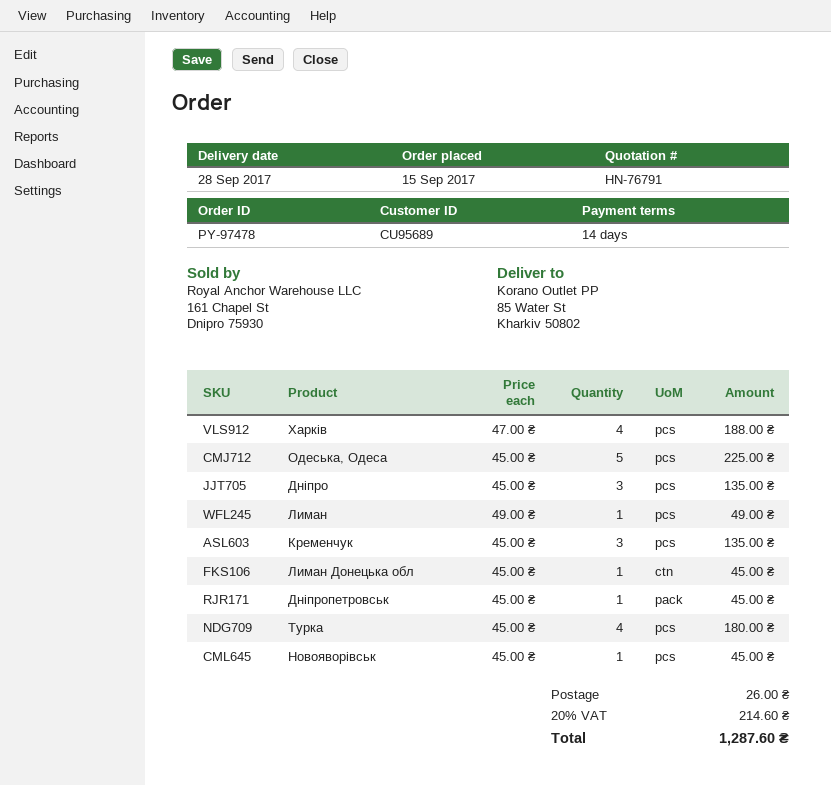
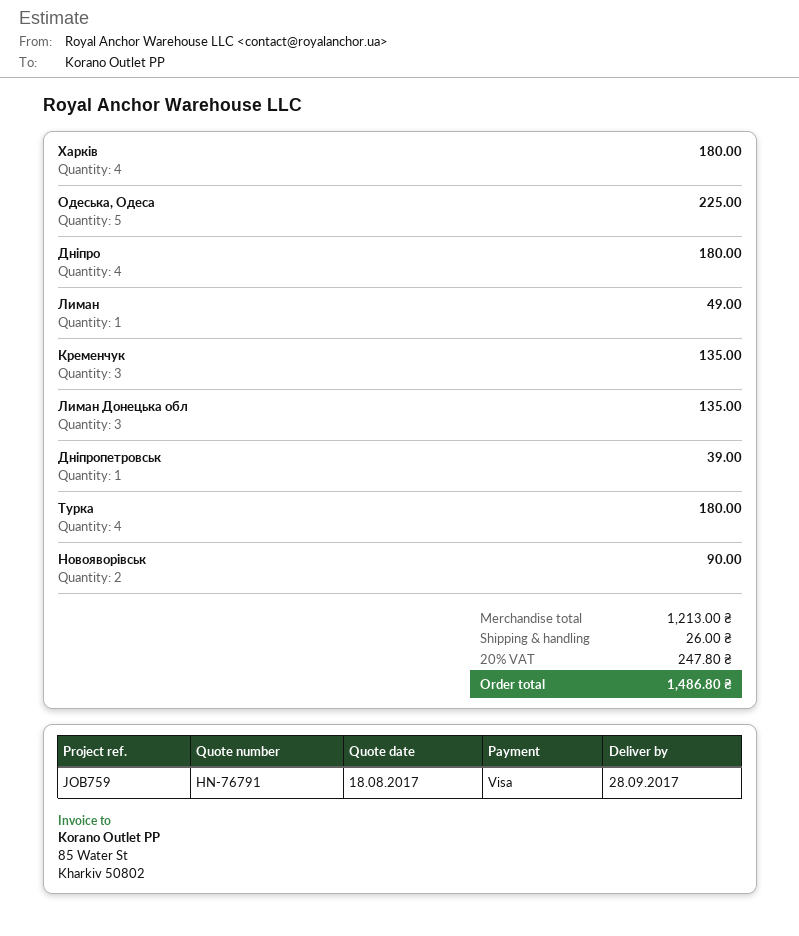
Харків: 4 for 188.00 -> 4 for 180.00
Дніпро: 3 for 135.00 -> 4 for 180.00
Лиман Донецька обл: 1 for 45.00 -> 3 for 135.00
Дніпропетровськ: 1 for 45.00 -> 1 for 39.00
Новояворівськ: 1 for 45.00 -> 2 for 90.00
tax: 20% = 214.60 -> 20% = 247.80
total: 1287.60 -> 1486.80

